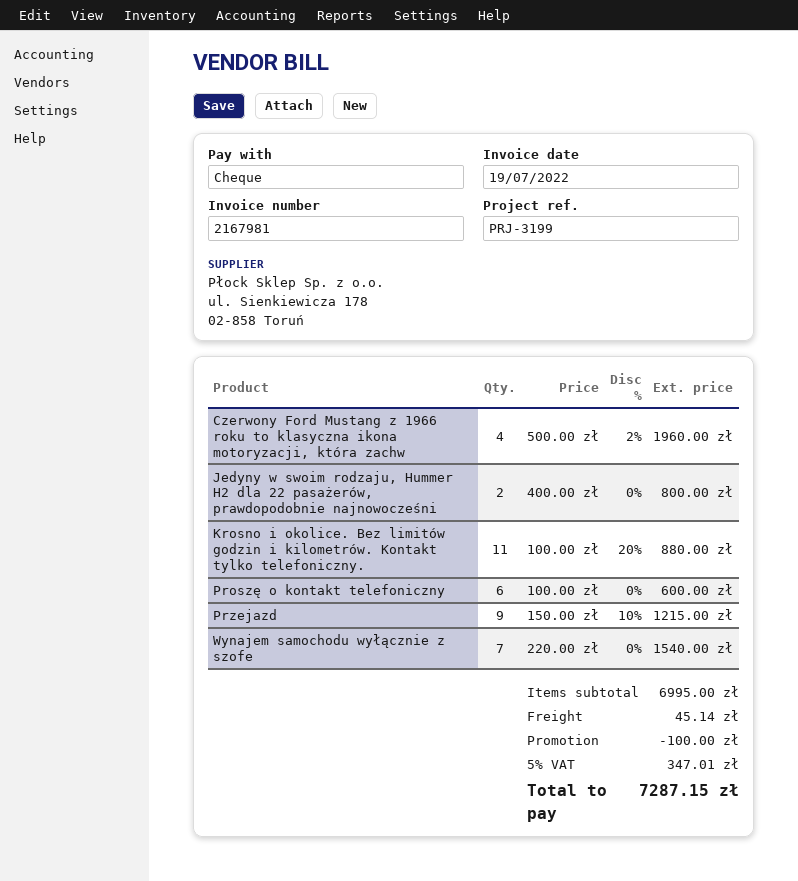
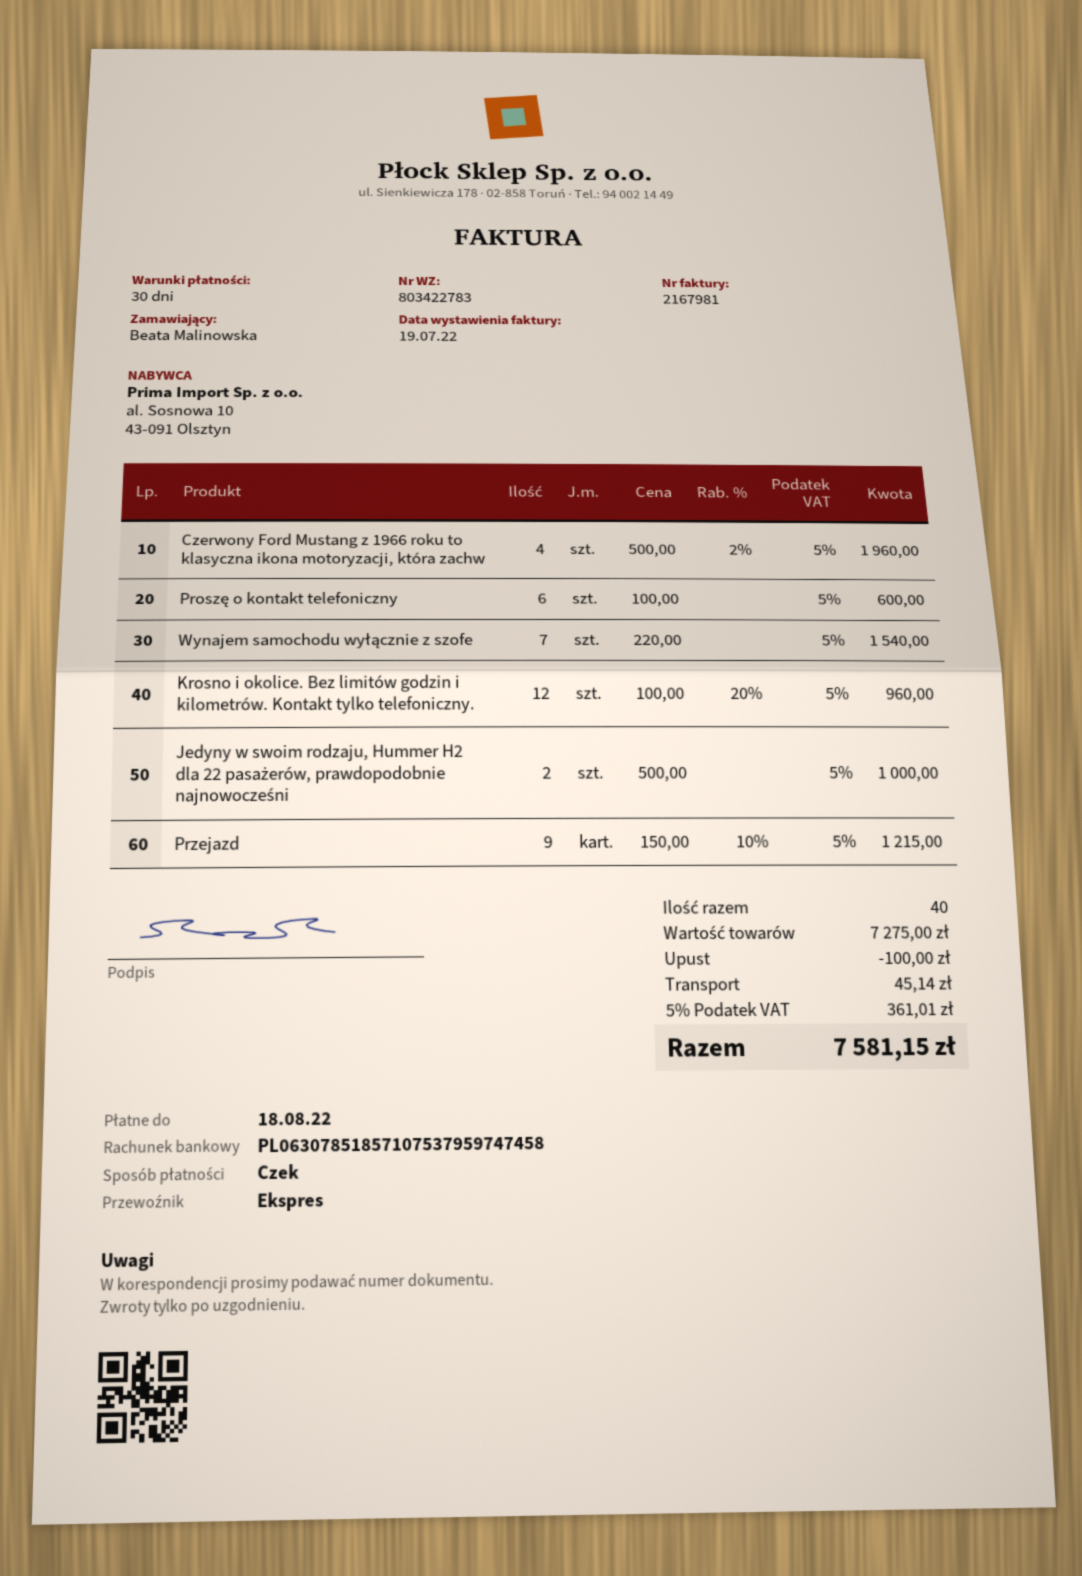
Jedyny w swoim rodzaju, Hummer H2 dla 22 pasażerów, prawdopodobnie najnowocześni: 2 x 400.00 = 800.00 -> 2 x 500.00 = 1000.00
Krosno i okolice. Bez limitów godzin i kilometrów. Kontakt tylko telefoniczny.: 11 x 100.00 - 20% = 880.00 -> 12 x 100.00 - 20% = 960.00
subtotal: 6995.00 -> 7275.00
tax: 5% = 347.01 -> 5% = 361.01
total: 7287.15 -> 7581.15

